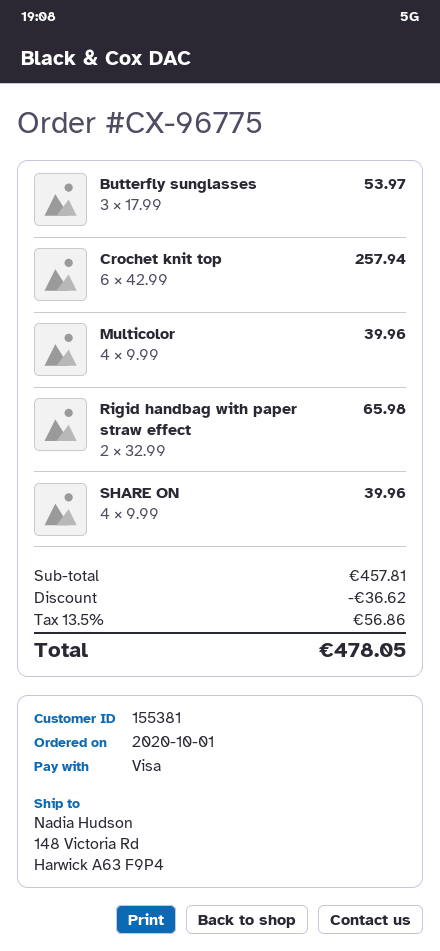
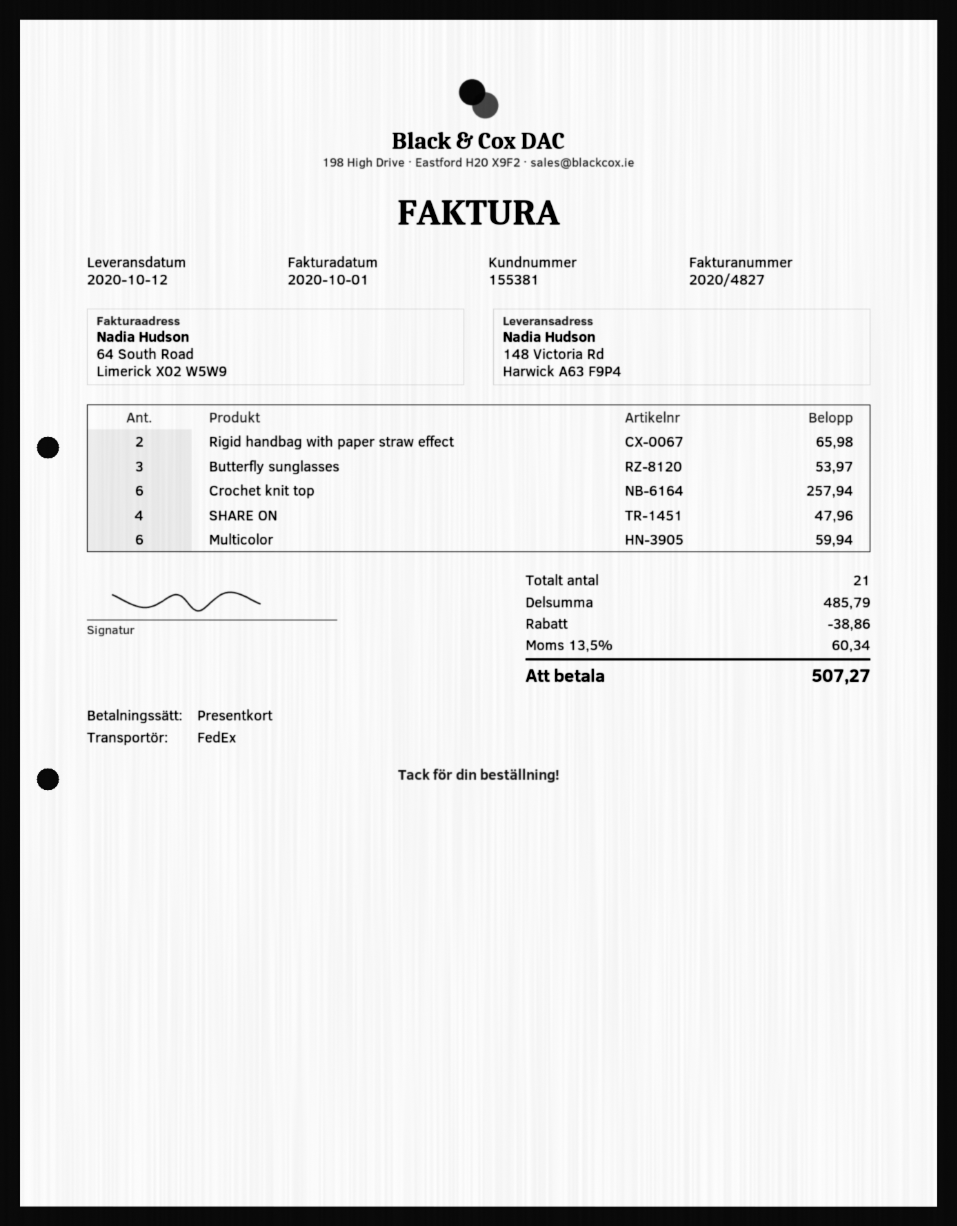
payment method: Visa -> gift card
Multicolor: 4 for 39.96 -> 6 for 59.94
SHARE ON: 4 for 39.96 -> 4 for 47.96
subtotal: 457.81 -> 485.79
discount: 36.62 -> 38.86
tax: 13.5% = 56.86 -> 13.5% = 60.34
total: 478.05 -> 507.27

